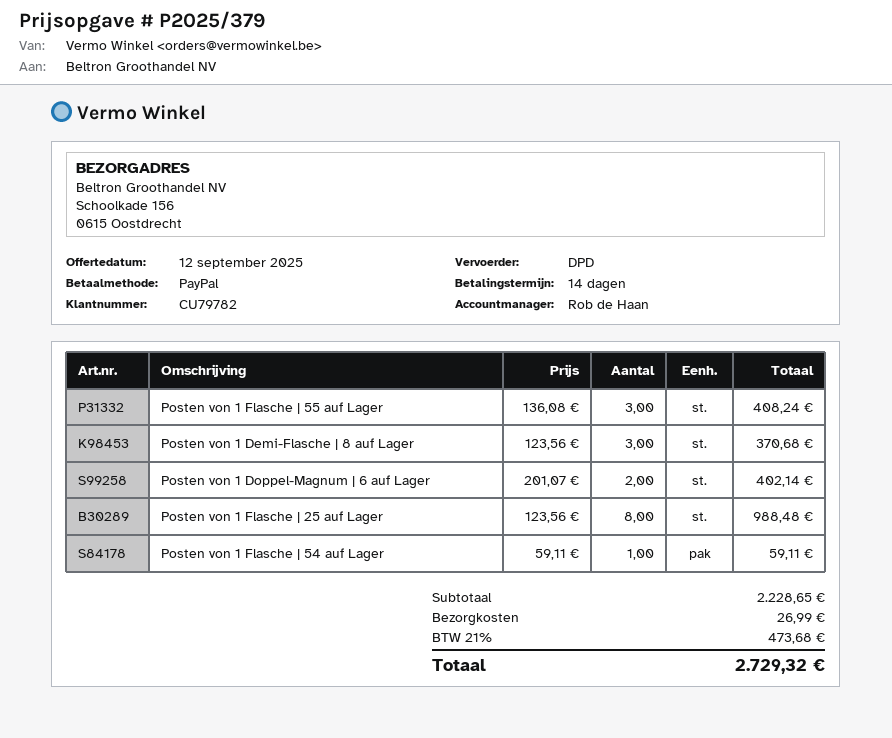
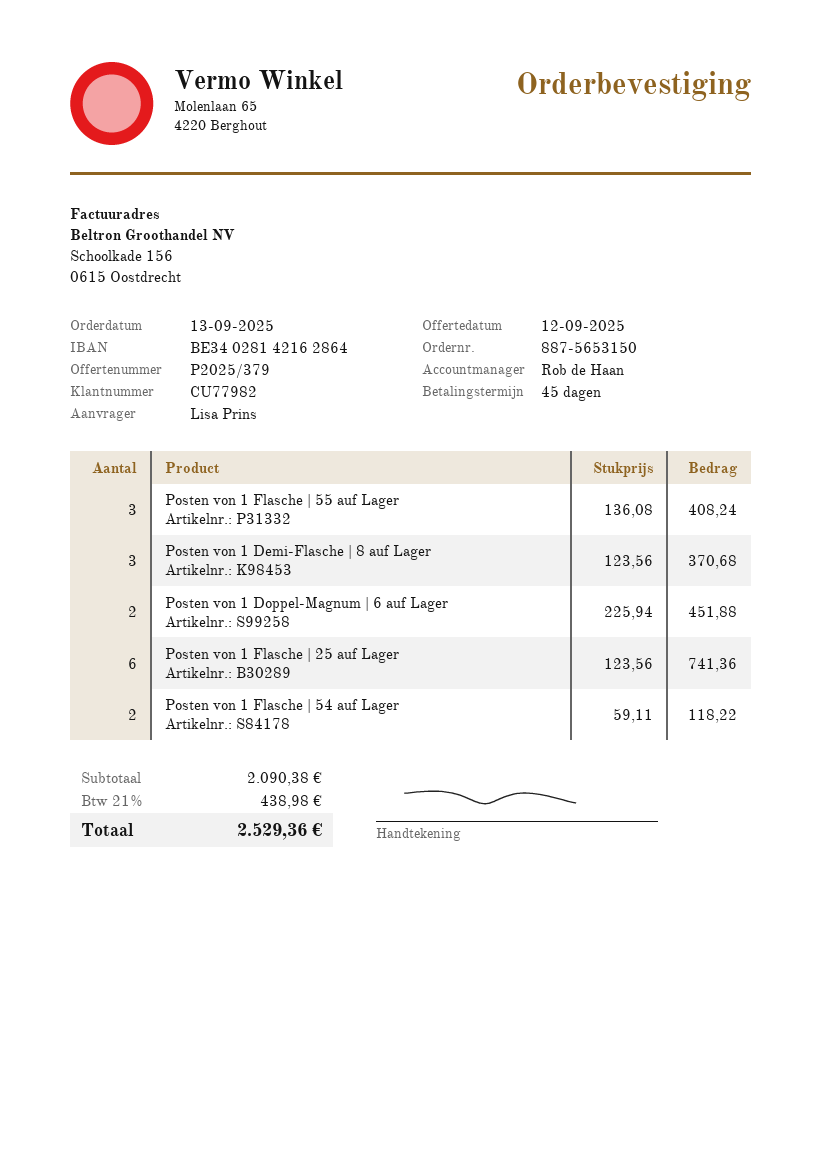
payment terms: 14 days -> 45 days
customer number: CU79782 -> CU77982
Posten von 1 Doppel-Magnum | 6 auf Lager: 2 x 201.07 = 402.14 -> 2 x 225.94 = 451.88
Posten von 1 Flasche | 25 auf Lager: 8 x 123.56 = 988.48 -> 6 x 123.56 = 741.36
Posten von 1 Flasche | 54 auf Lager: 1 x 59.11 = 59.11 -> 2 x 59.11 = 118.22
subtotal: 2228.65 -> 2090.38
shipping: 26.99 -> none
tax: 21% = 473.68 -> 21% = 438.98
total: 2729.32 -> 2529.36

